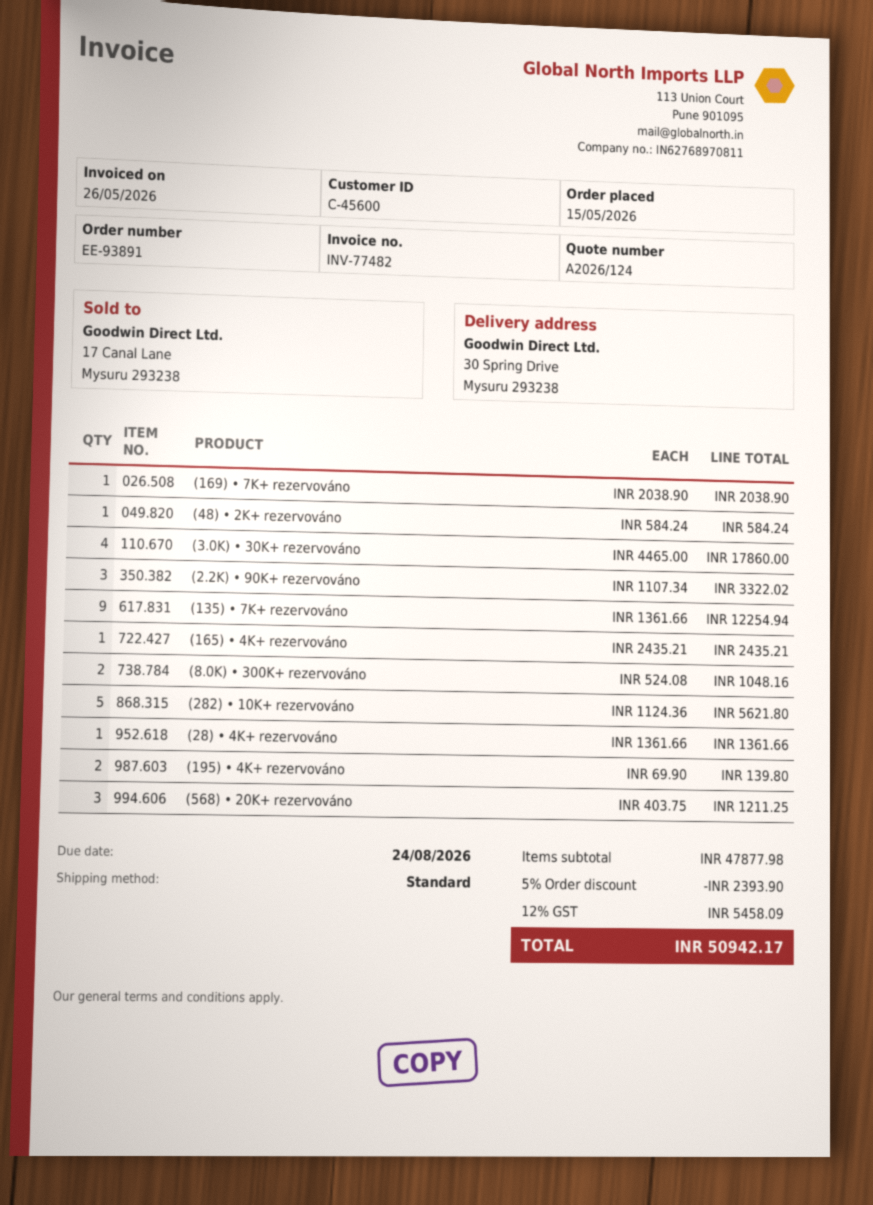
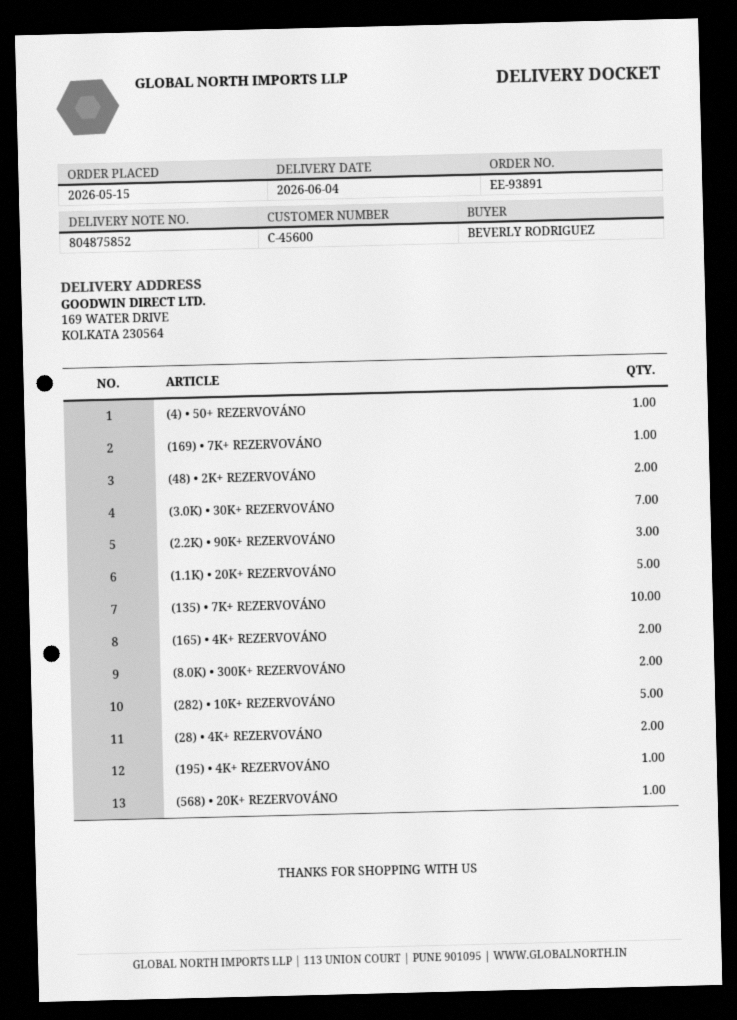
ship to: 30 Spring Drive, Mysuru 293238 -> 169 WATER DRIVE, KOLKATA 230564
(48) • 2K+ rezervováno: 1 -> 2
(3.0K) • 30K+ rezervováno: 4 -> 7
(135) • 7K+ rezervováno: 9 -> 10
(165) • 4K+ rezervováno: 1 -> 2
(28) • 4K+ rezervováno: 1 -> 2
(195) • 4K+ rezervováno: 2 -> 1
(568) • 20K+ rezervováno: 3 -> 1
(4) • 50+ REZERVOVÁNO: none -> 1
(1.1K) • 20K+ REZERVOVÁNO: none -> 5

